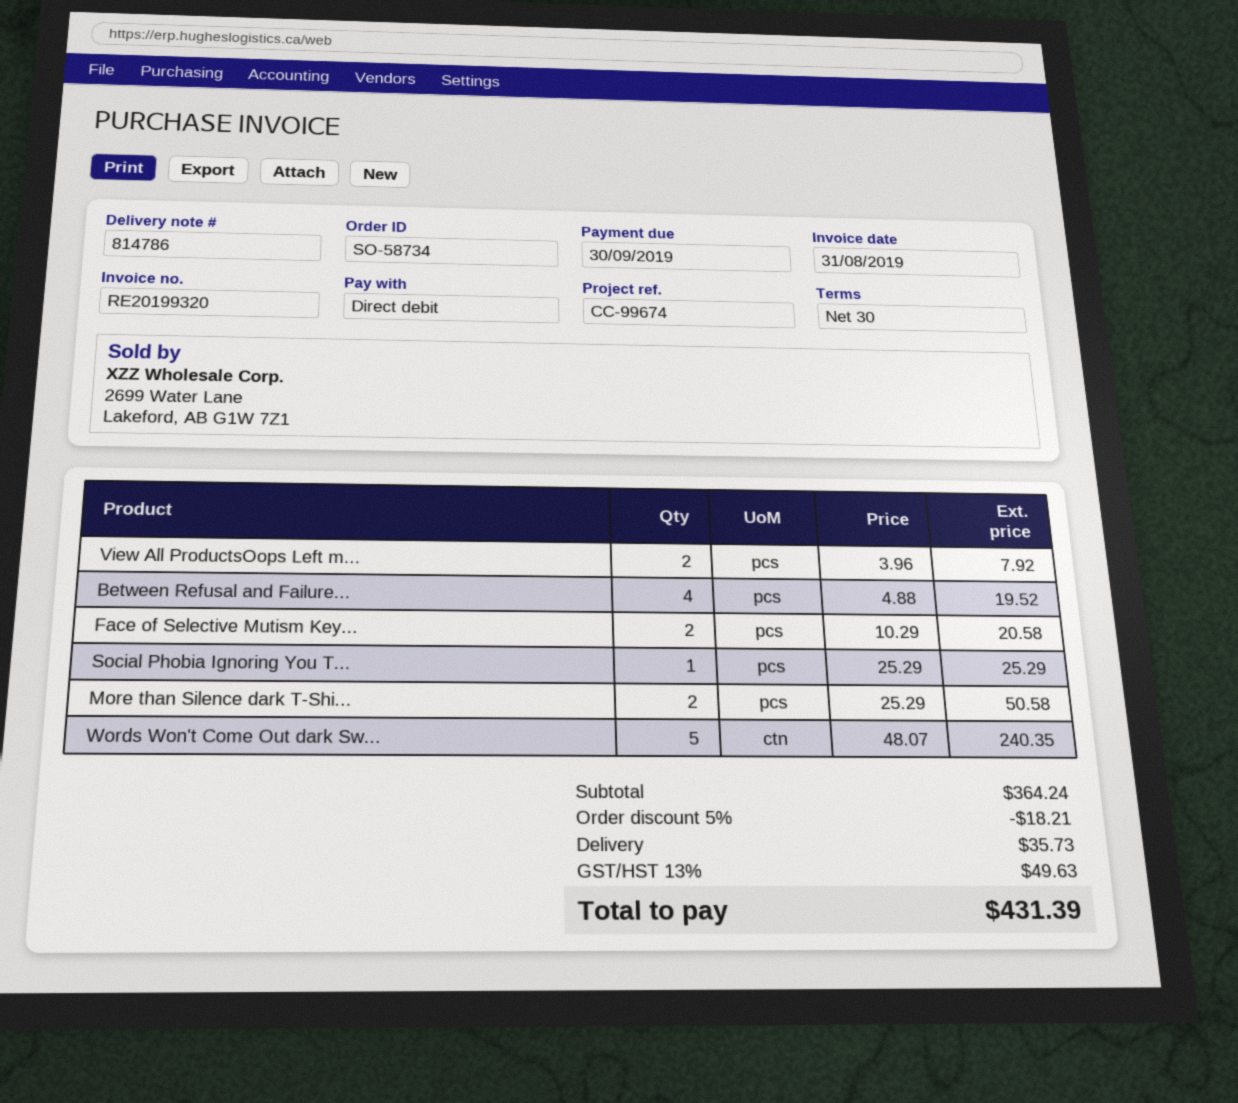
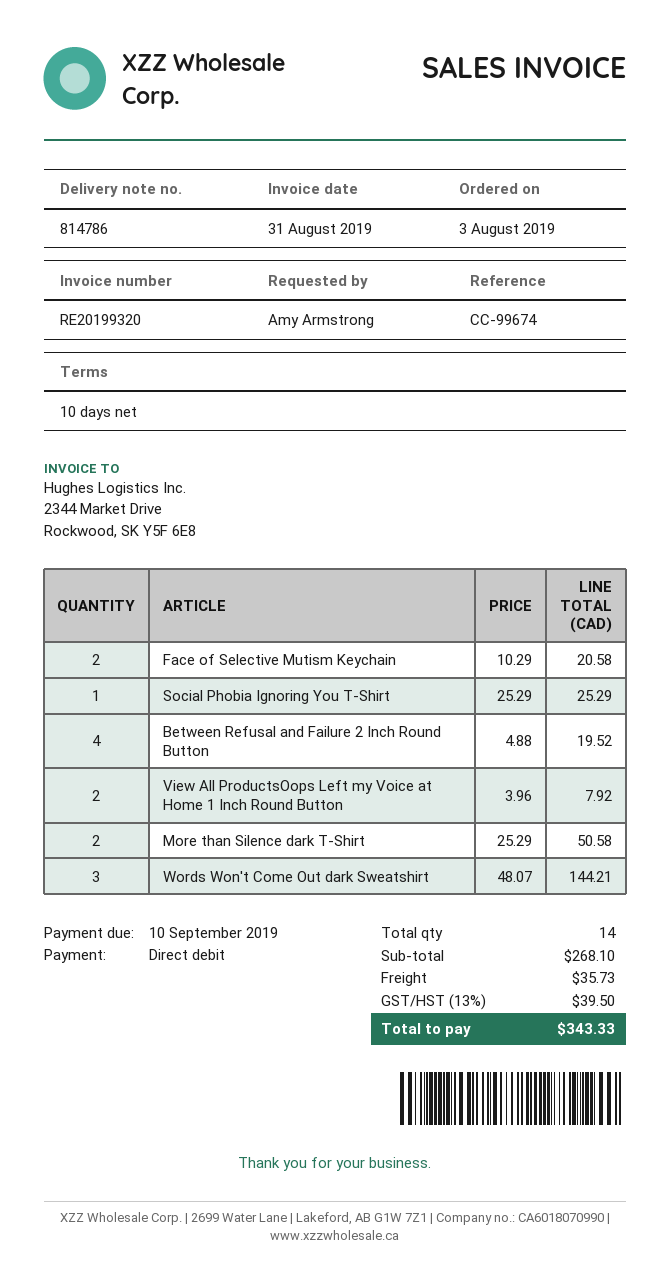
payment terms: 30 days -> 10 days
due date: 2019-09-30 -> 2019-09-10
Words Won't Come Out dark Sw...: 5 x 48.07 = 240.35 -> 3 x 48.07 = 144.21
subtotal: 364.24 -> 268.10
discount: 5% = 18.21 -> none
tax: 13% = 49.63 -> 13% = 39.50
total: 431.39 -> 343.33

